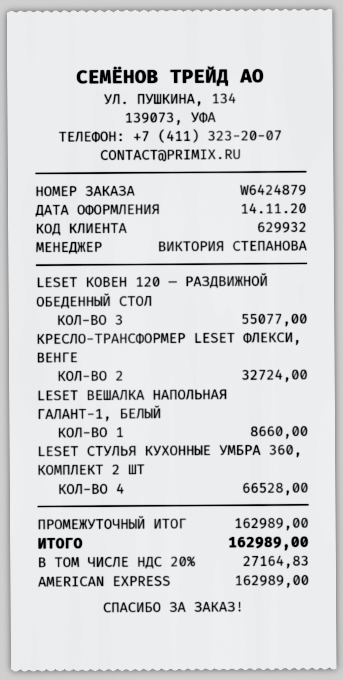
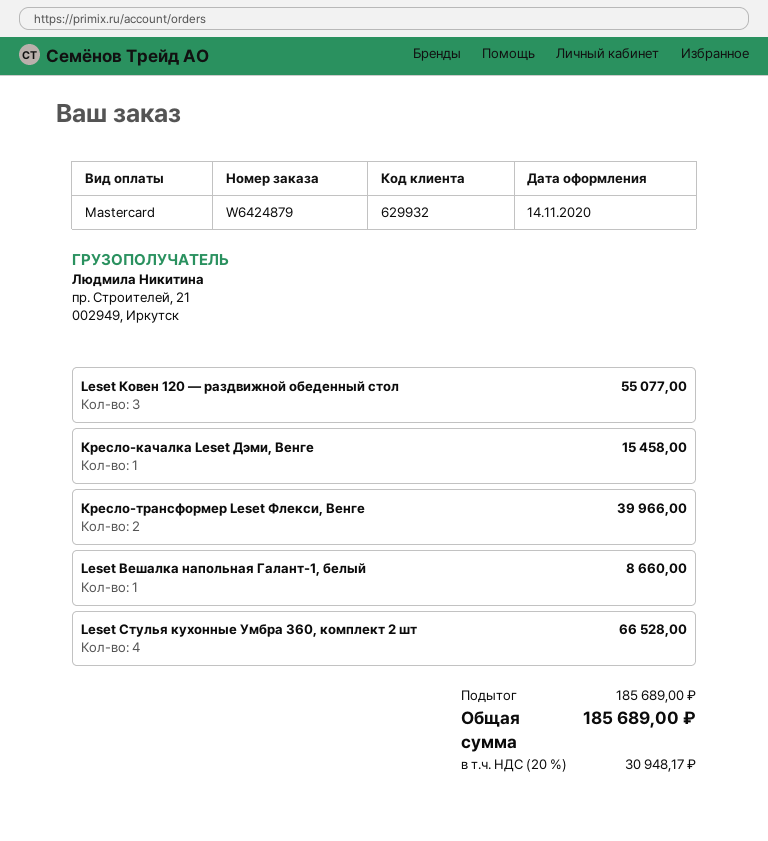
payment method: American Express -> Mastercard
КРЕСЛО-ТРАНСФОРМЕР LESET ФЛЕКСИ, ВЕНГЕ: 2 for 32724.00 -> 2 for 39966.00
Кресло-качалка Leset Дэми, Венге: none -> 1 for 15458.00
subtotal: 162989.00 -> 185689.00
tax: 20% = 27164.83 -> 20% = 30948.17
total: 162989.00 -> 185689.00

